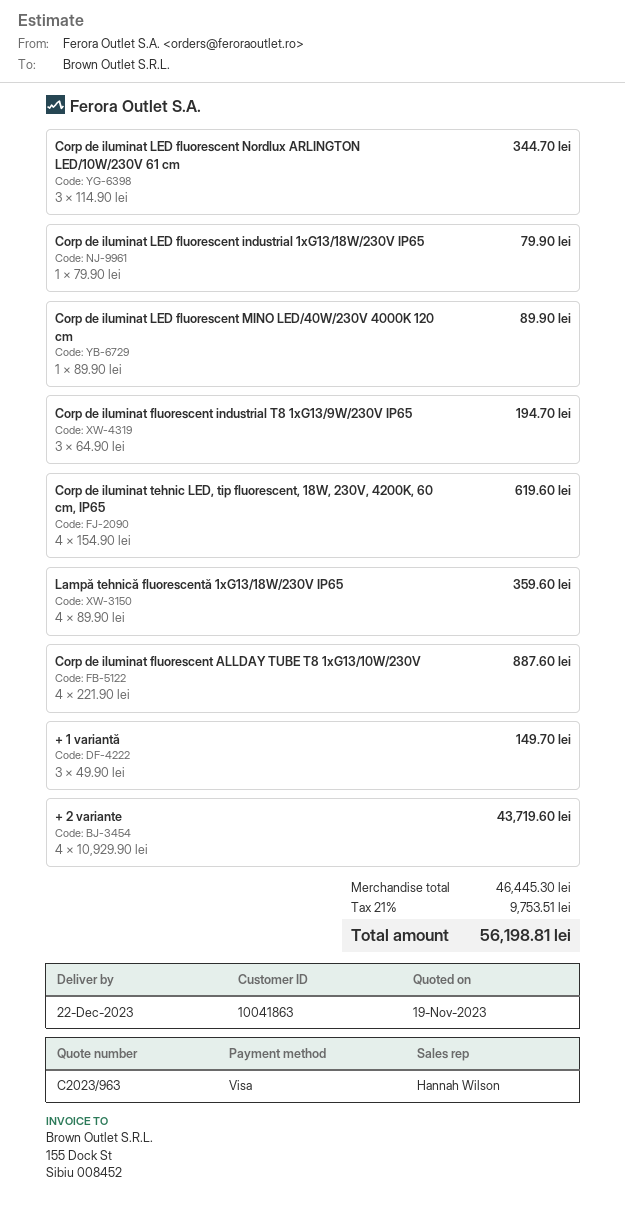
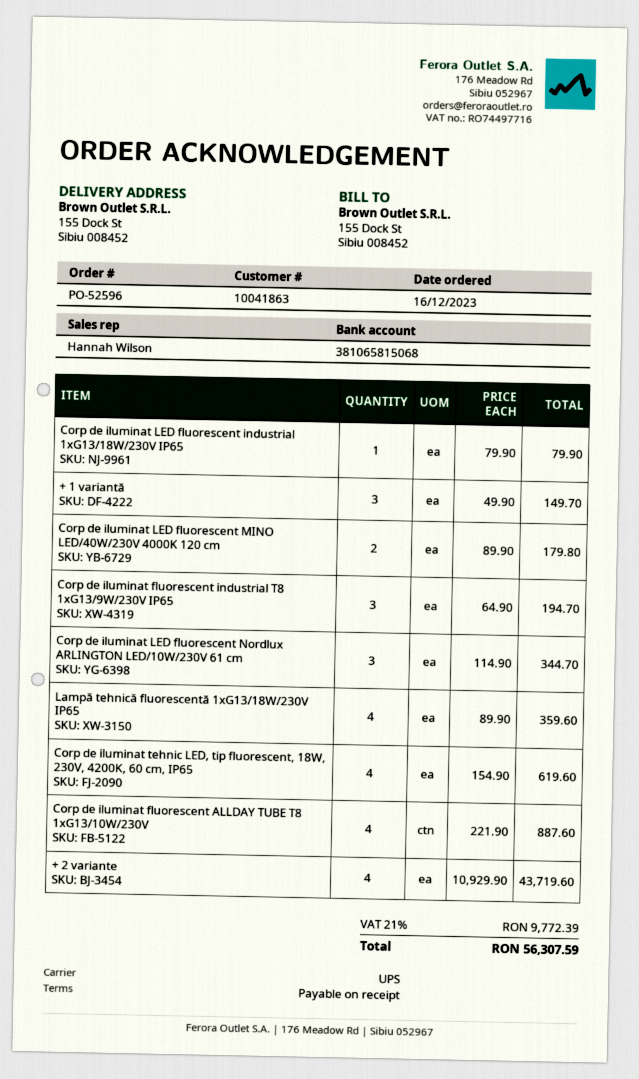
Corp de iluminat LED fluorescent MINO LED/40W/230V 4000K 120 cm: 1 x 89.90 = 89.90 -> 2 x 89.90 = 179.80
tax: 21% = 9753.51 -> 21% = 9772.39
total: 56198.81 -> 56307.59

